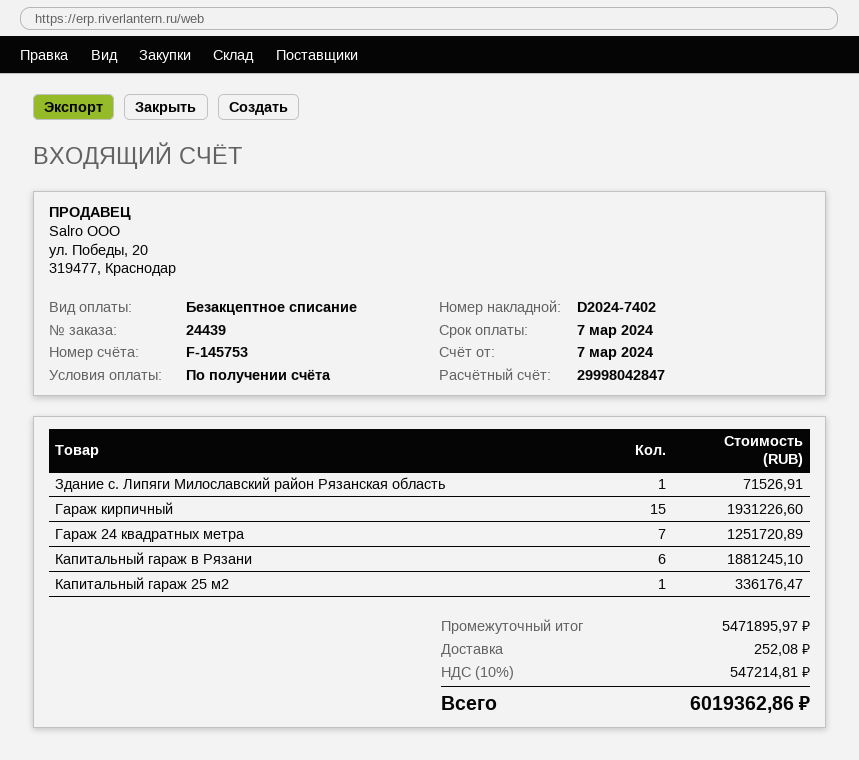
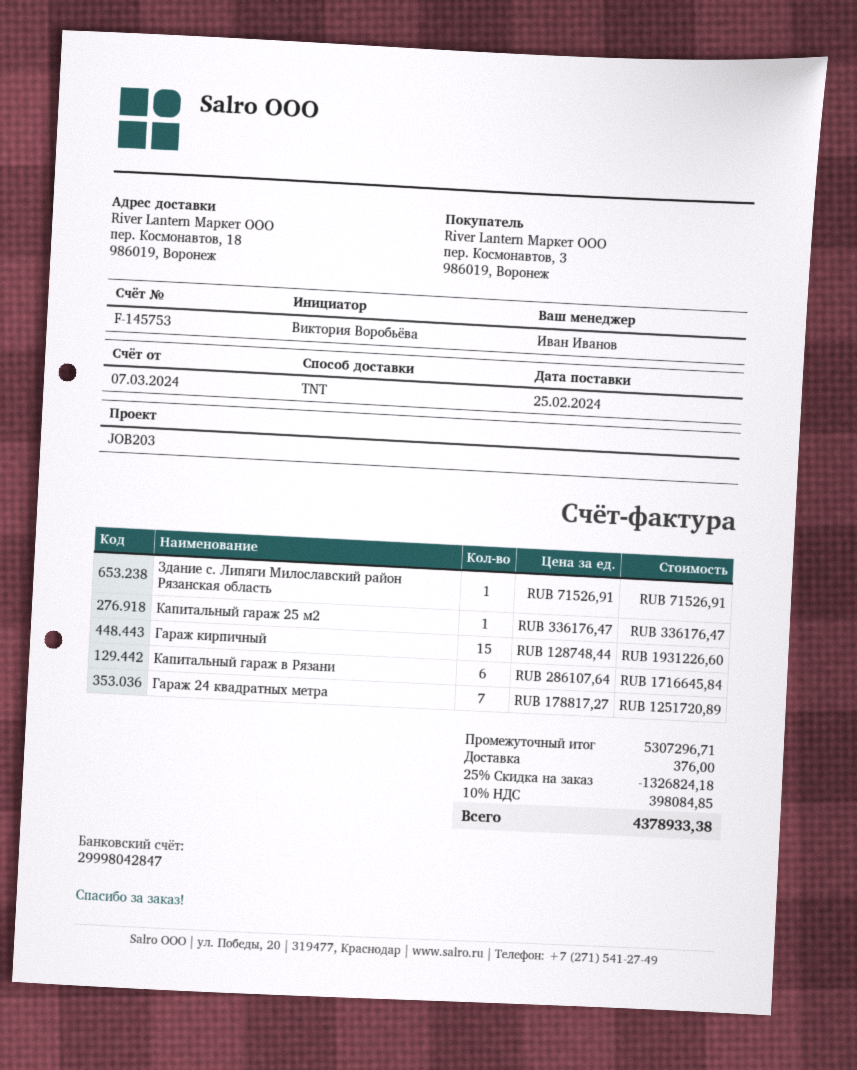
Капитальный гараж в Рязани: 6 for 1881245.10 -> 6 for 1716645.84
subtotal: 5471895.97 -> 5307296.71
discount: none -> 25% = 1326824.18
shipping: 252.08 -> 376.00
tax: 10% = 547214.81 -> 10% = 398084.85
total: 6019362.86 -> 4378933.38

